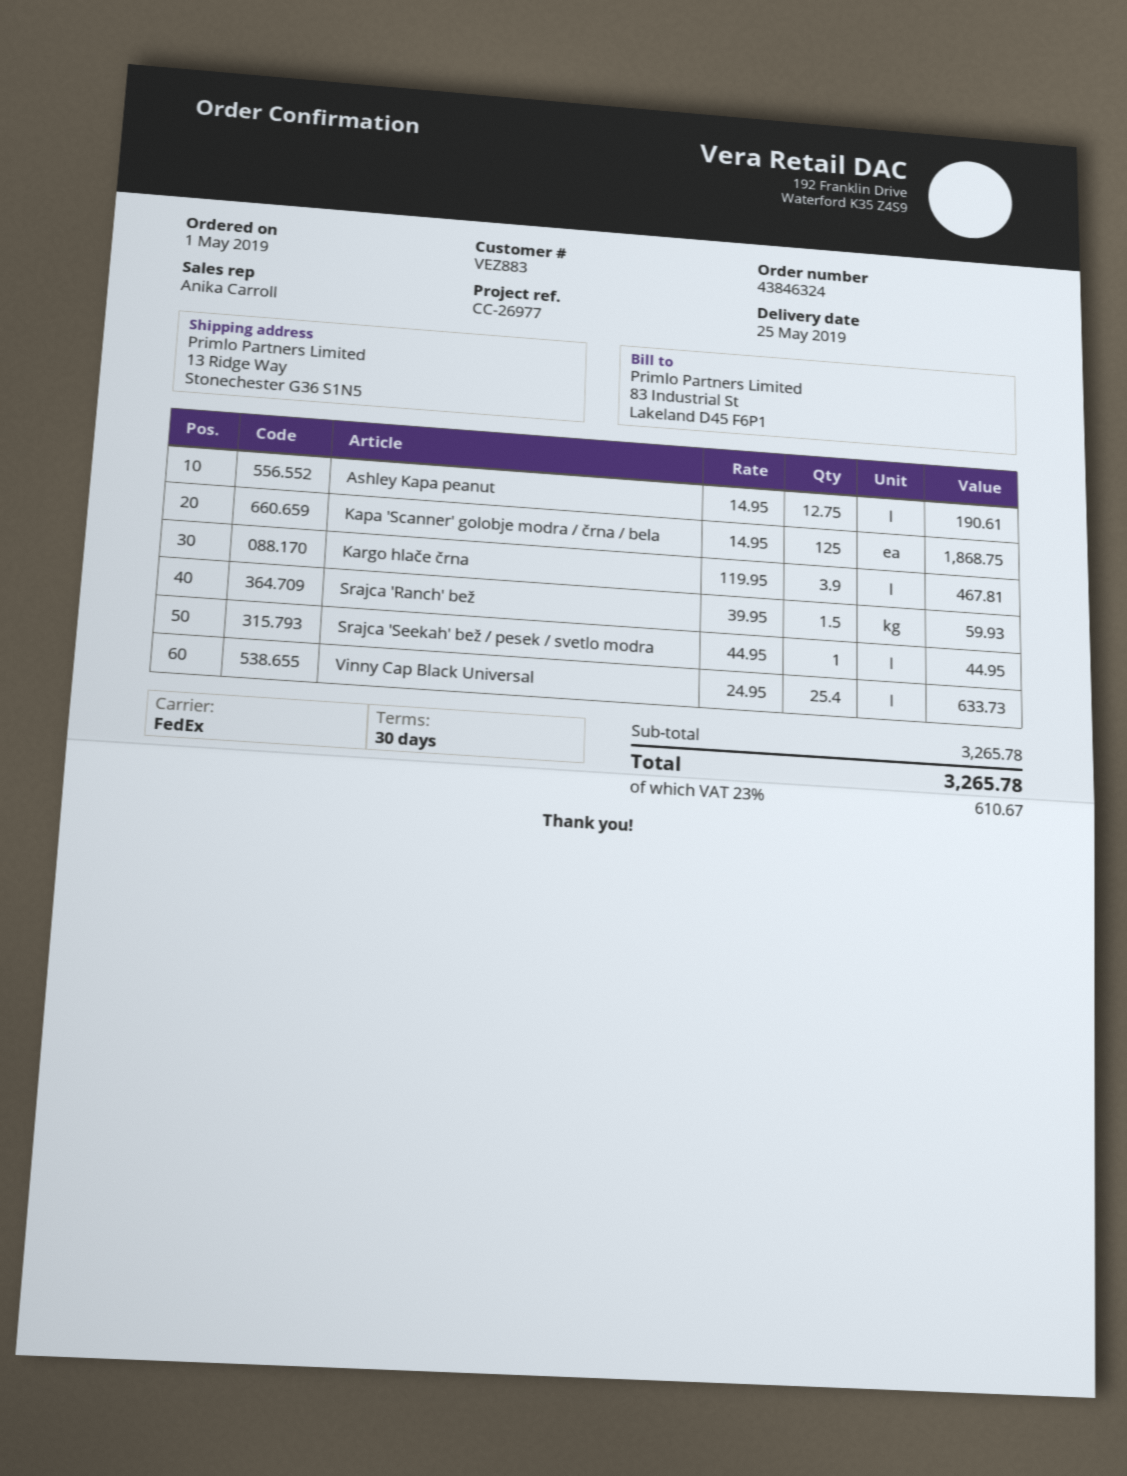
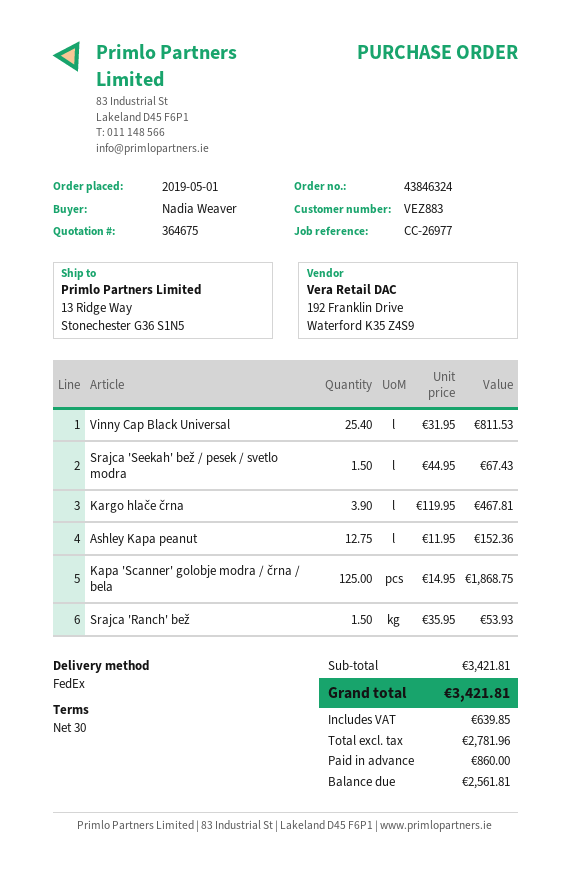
Ashley Kapa peanut: 12.75 x 14.95 = 190.61 -> 12.75 x 11.95 = 152.36
Srajca 'Ranch' bež: 1.5 x 39.95 = 59.93 -> 1.5 x 35.95 = 53.93
Srajca 'Seekah' bež / pesek / svetlo modra: 1 x 44.95 = 44.95 -> 1.5 x 44.95 = 67.43
Vinny Cap Black Universal: 25.4 x 24.95 = 633.73 -> 25.4 x 31.95 = 811.53
subtotal: 3265.78 -> 3421.81
tax: 610.67 -> 639.85
total: 3265.78 -> 3421.81

